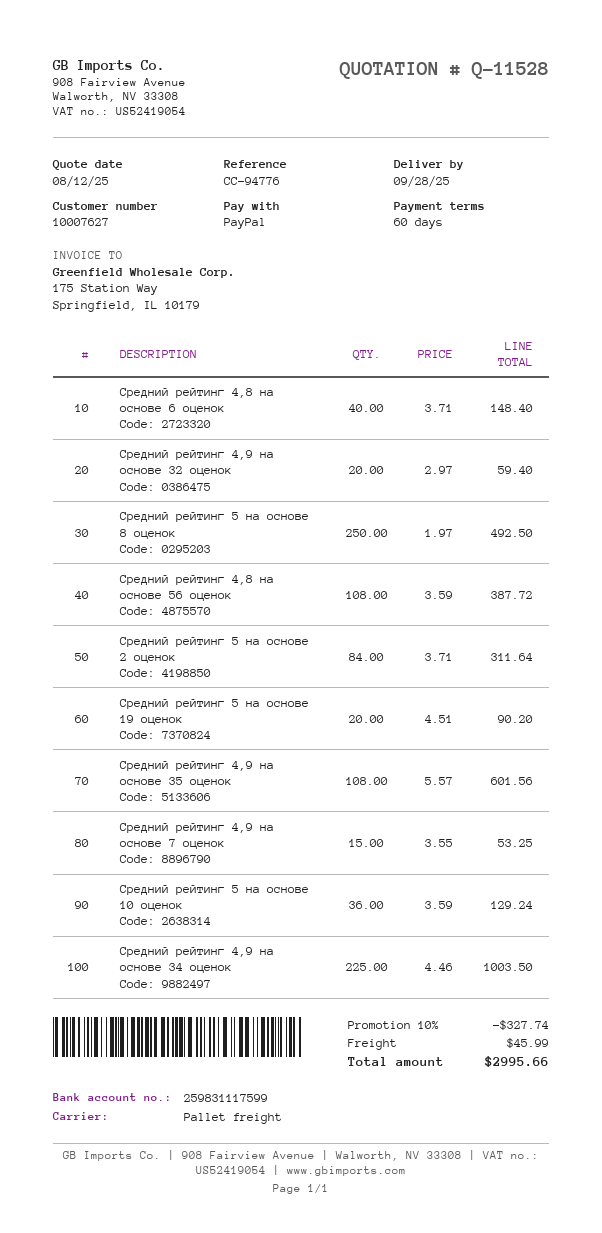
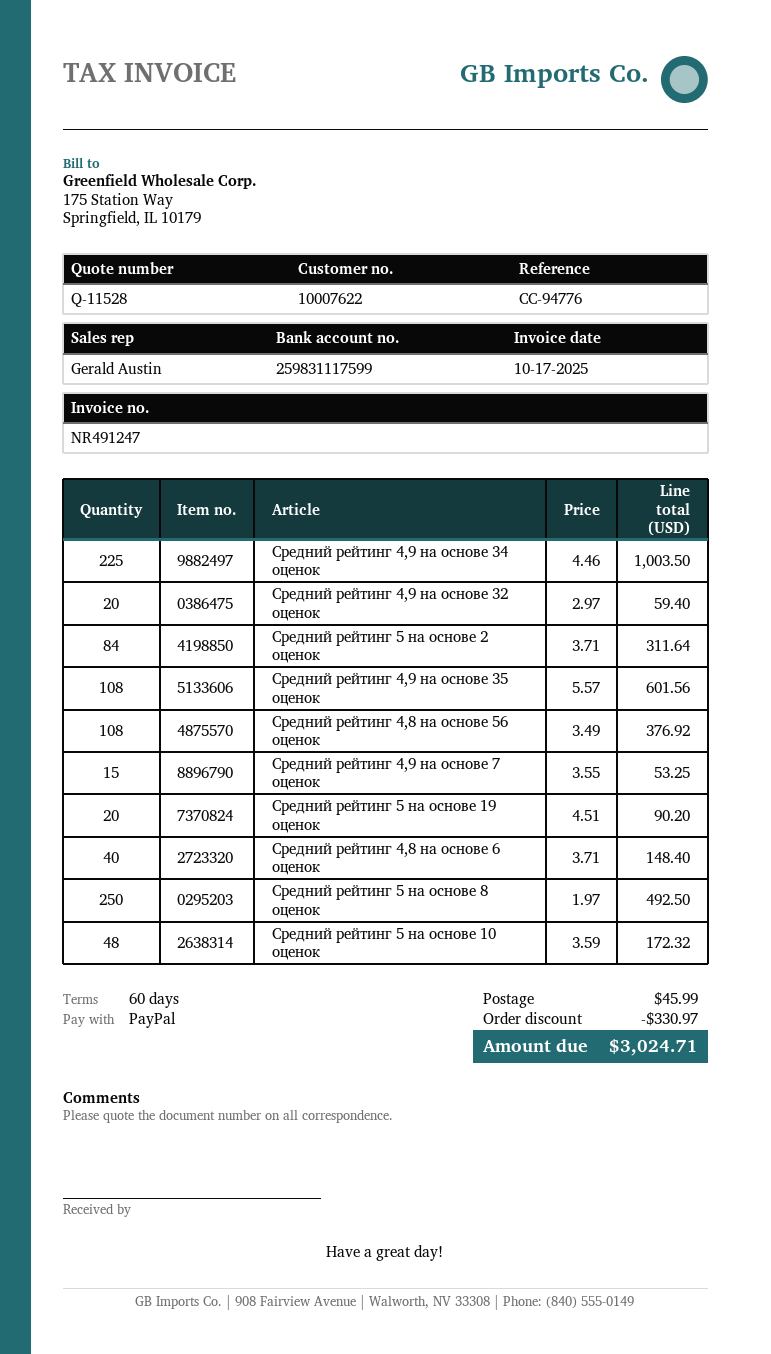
customer number: 10007627 -> 10007622
Средний рейтинг 4,8 на основе 56 оценок: 108 x 3.59 = 387.72 -> 108 x 3.49 = 376.92
Средний рейтинг 5 на основе 10 оценок: 36 x 3.59 = 129.24 -> 48 x 3.59 = 172.32
discount: 327.74 -> 330.97
total: 2995.66 -> 3024.71

